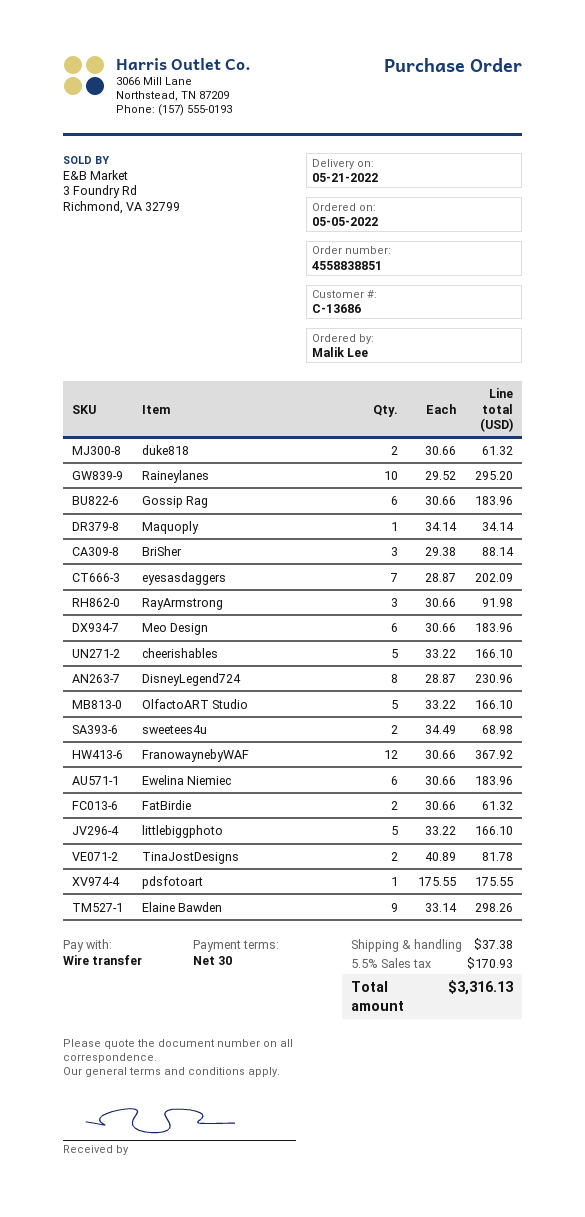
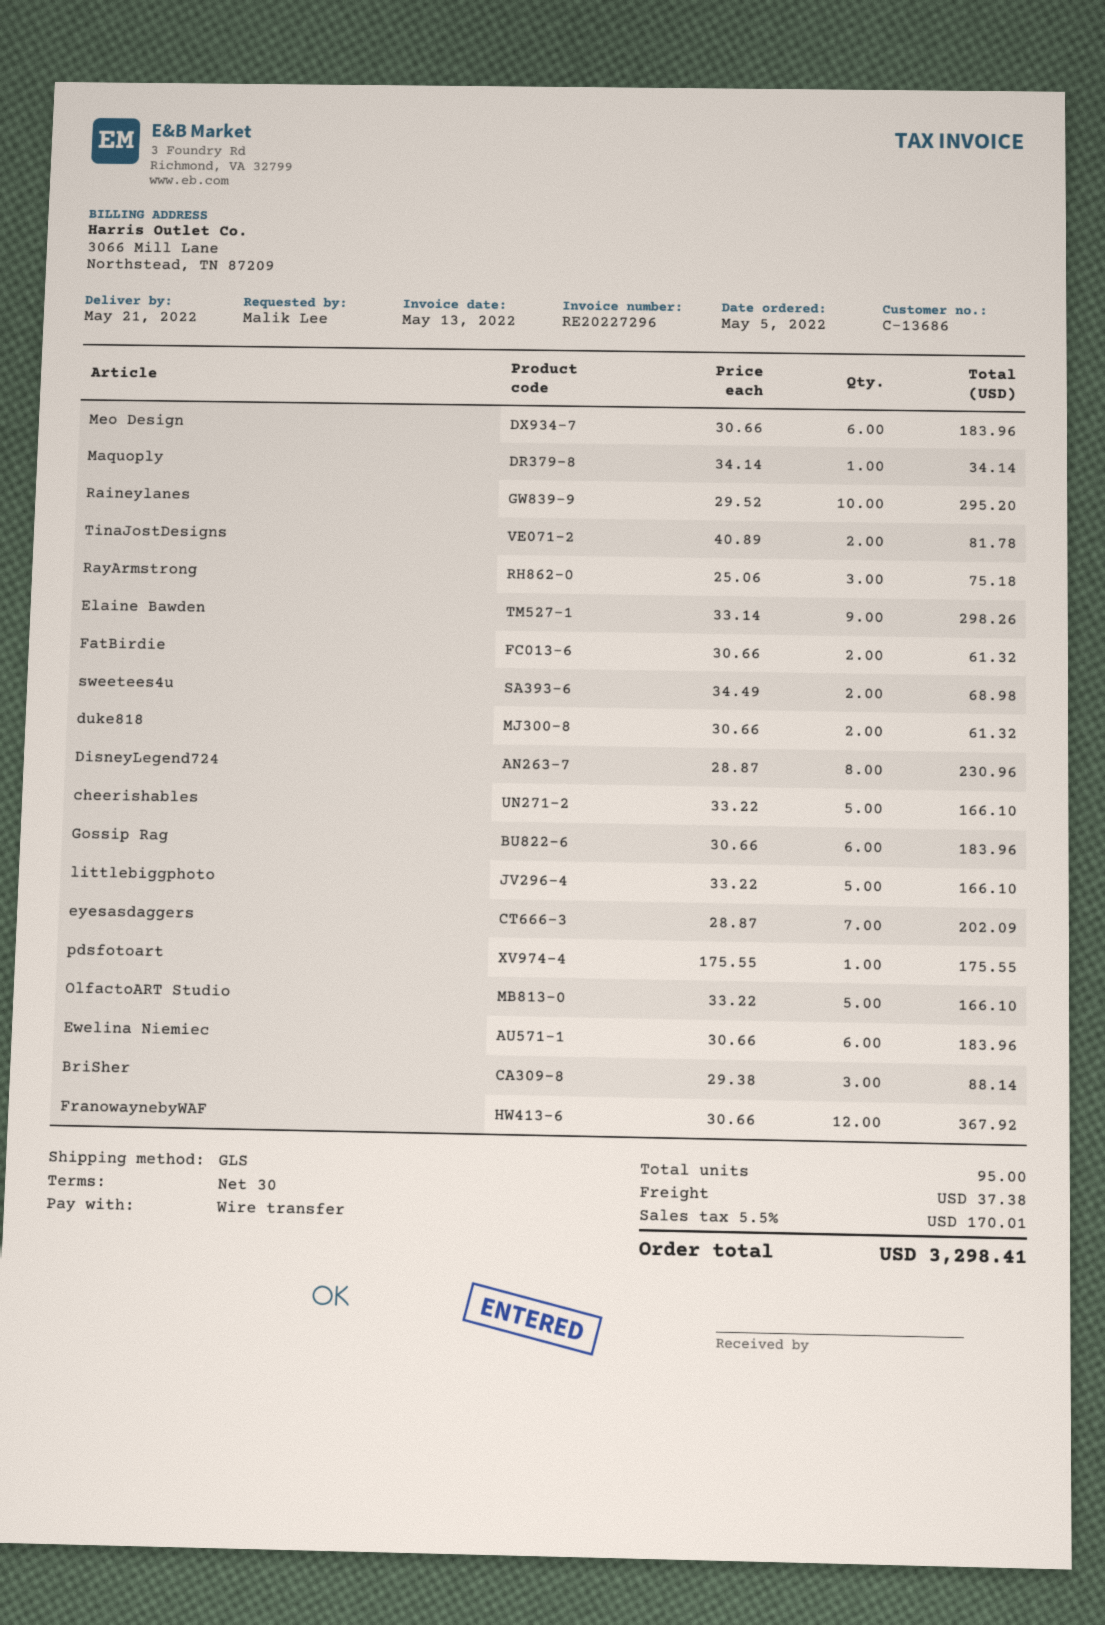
RayArmstrong: 3 x 30.66 = 91.98 -> 3 x 25.06 = 75.18
tax: 5.5% = 170.93 -> 5.5% = 170.01
total: 3316.13 -> 3298.41

